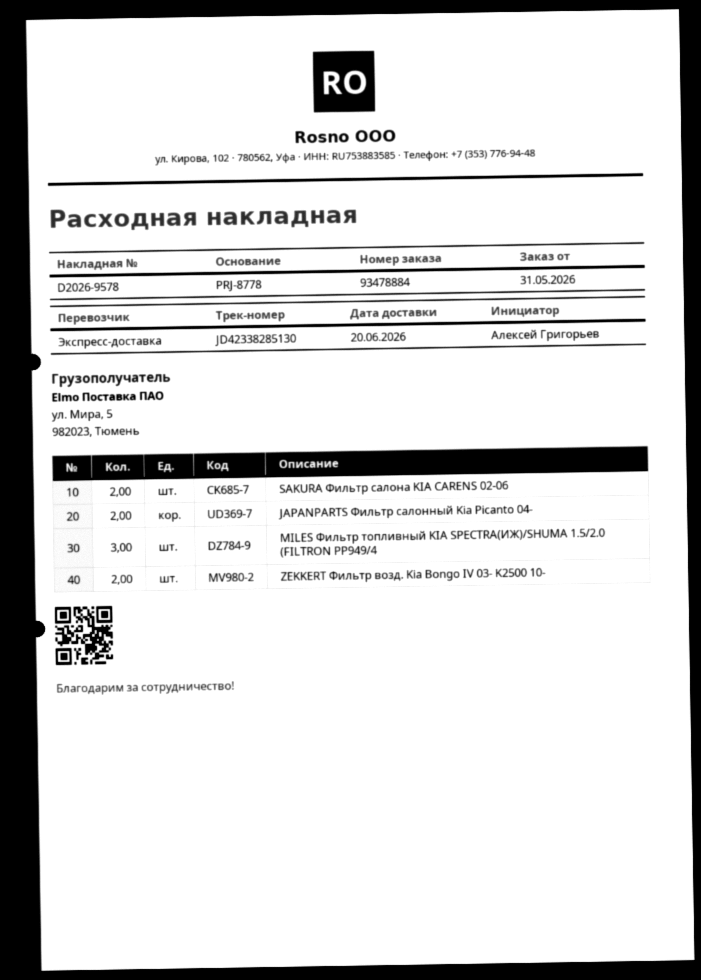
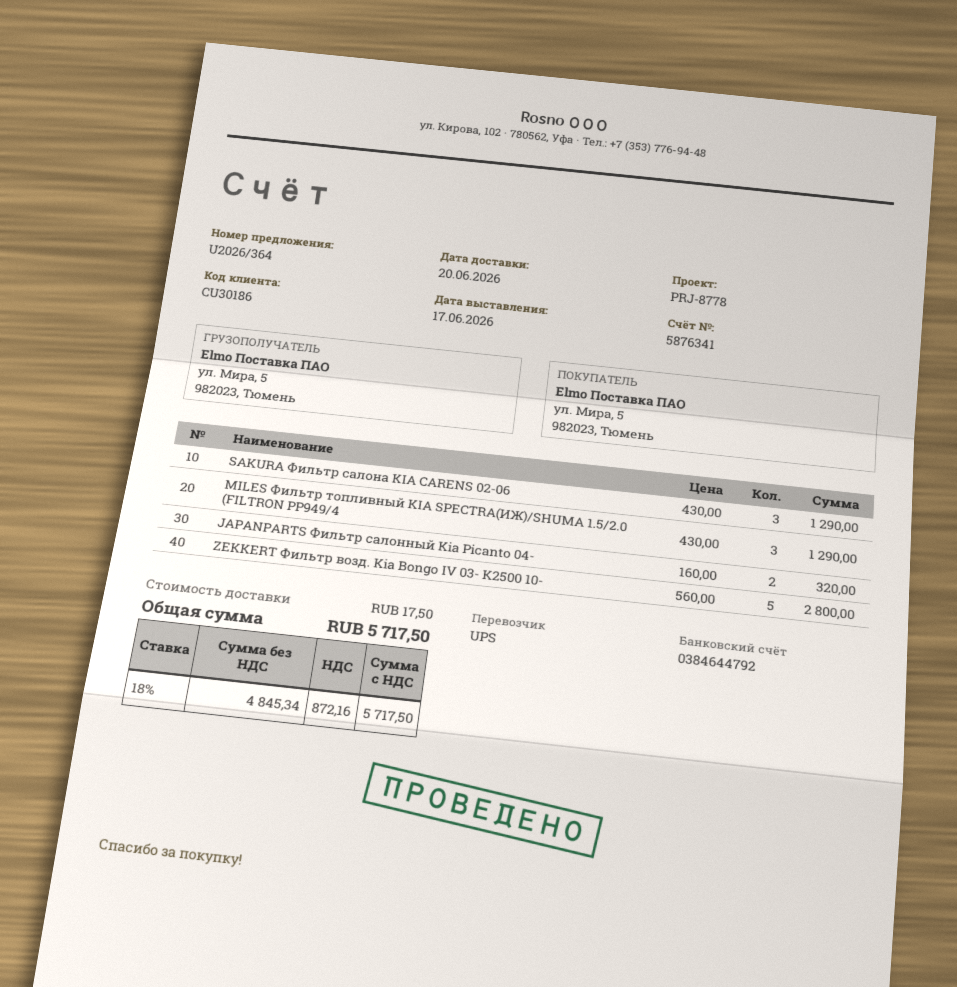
shipping method: express -> UPS
SAKURA Фильтр салона KIA CARENS 02-06: 2 -> 3
ZEKKERT Фильтр возд. Kia Bongo IV 03- K2500 10-: 2 -> 5

